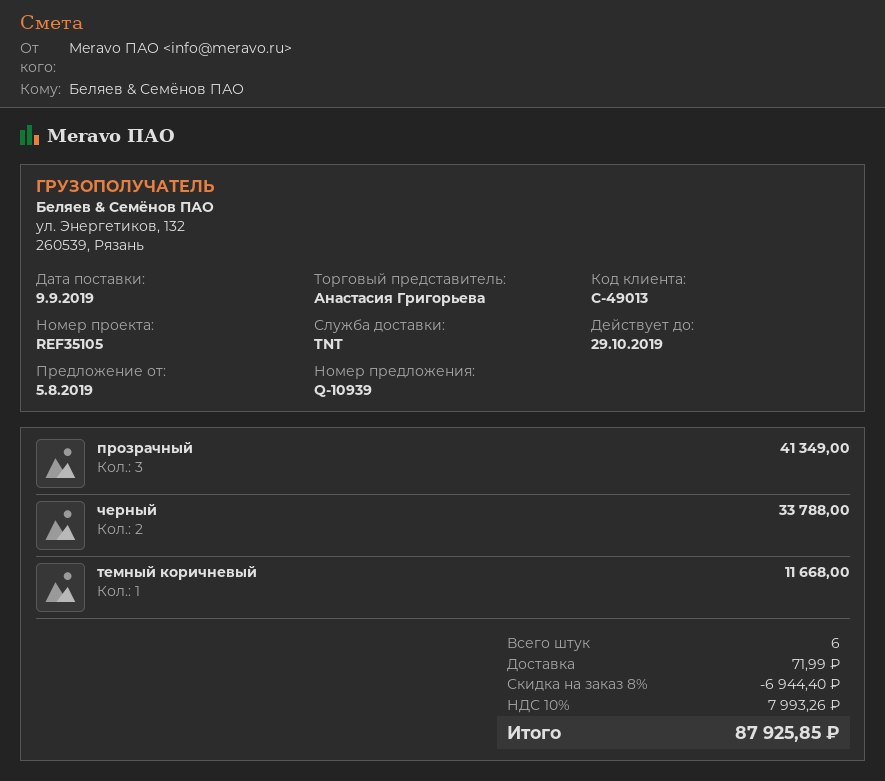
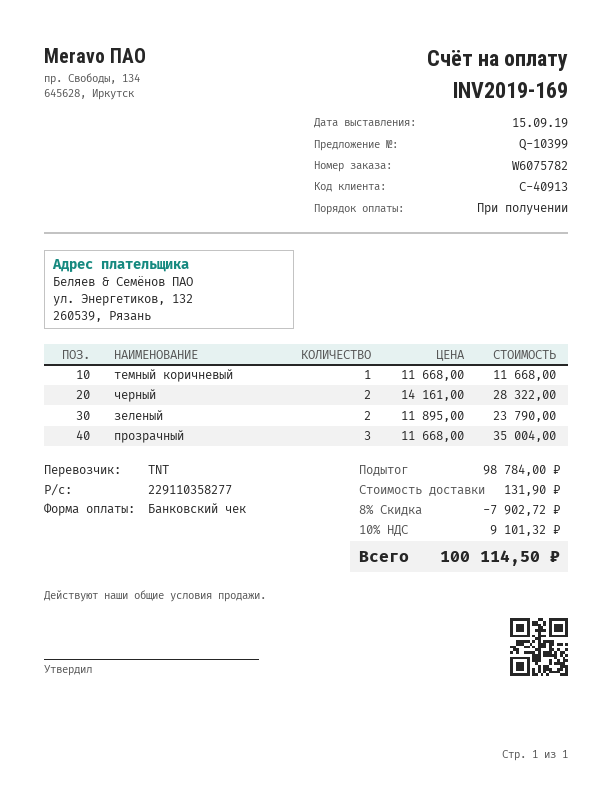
quote number: Q-10939 -> Q-10399
customer number: C-49013 -> C-40913
прозрачный: 3 for 41349.00 -> 3 for 35004.00
черный: 2 for 33788.00 -> 2 for 28322.00
зеленый: none -> 2 for 23790.00
discount: 8% = 6944.40 -> 8% = 7902.72
shipping: 71.99 -> 131.90
tax: 10% = 7993.26 -> 10% = 9101.32
total: 87925.85 -> 100114.50

